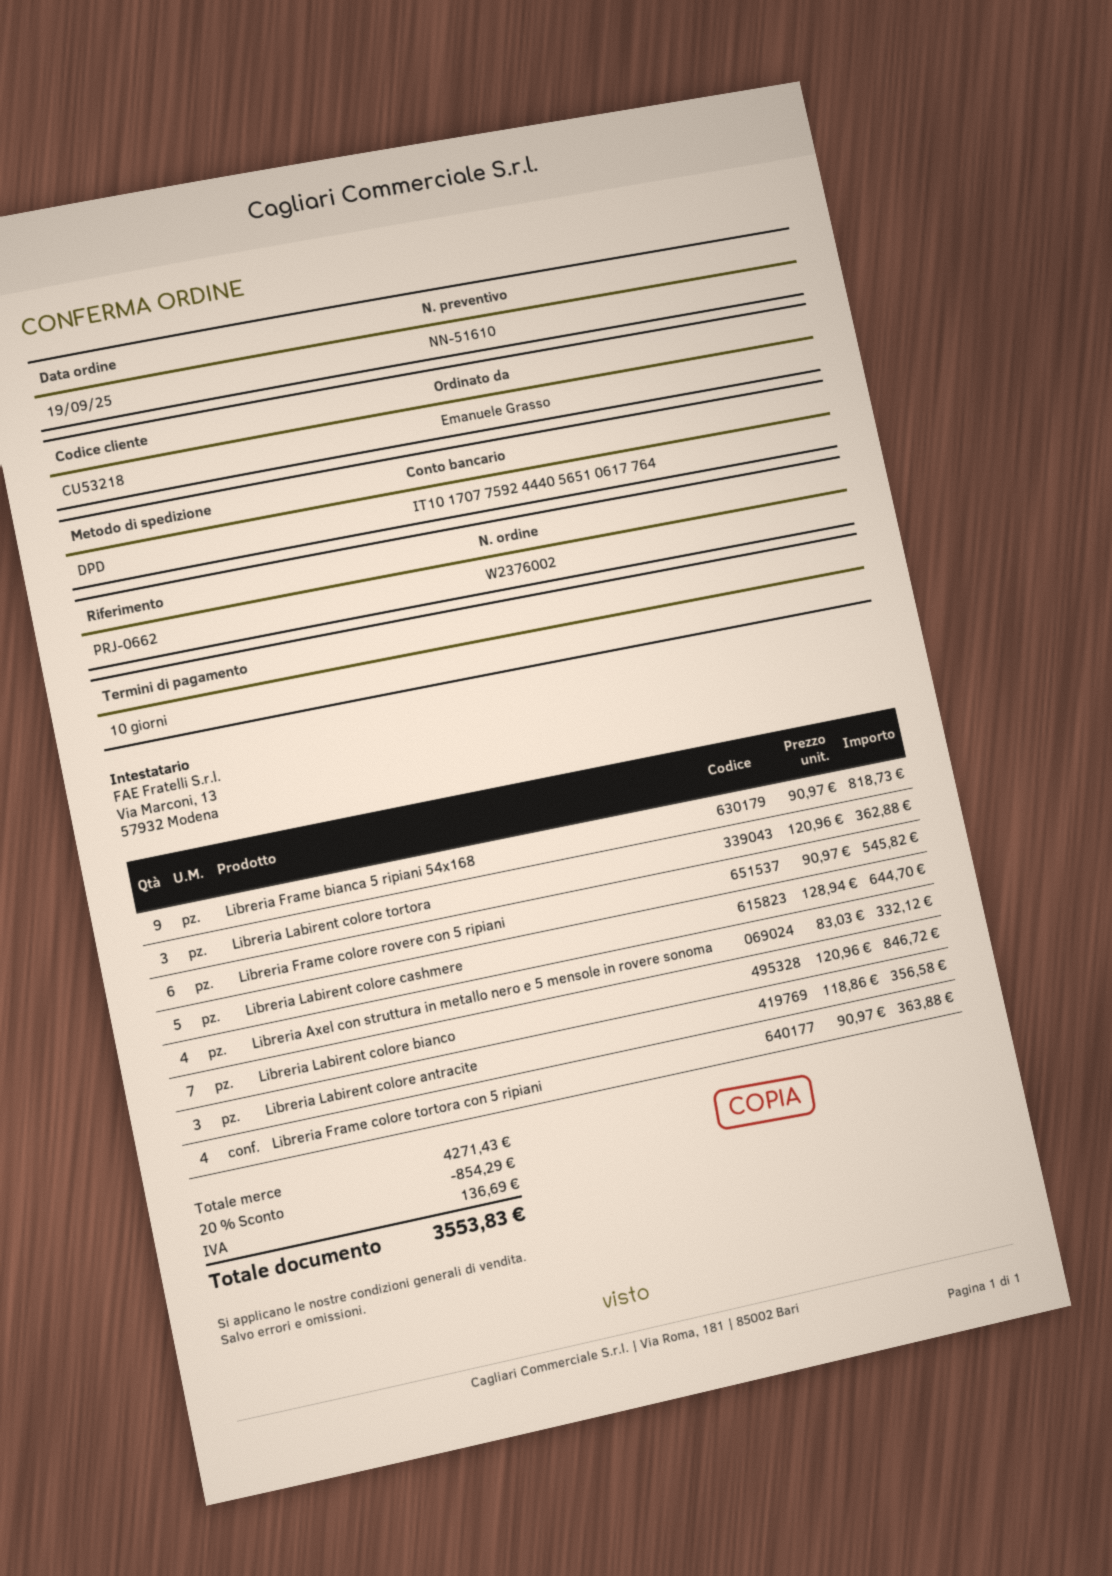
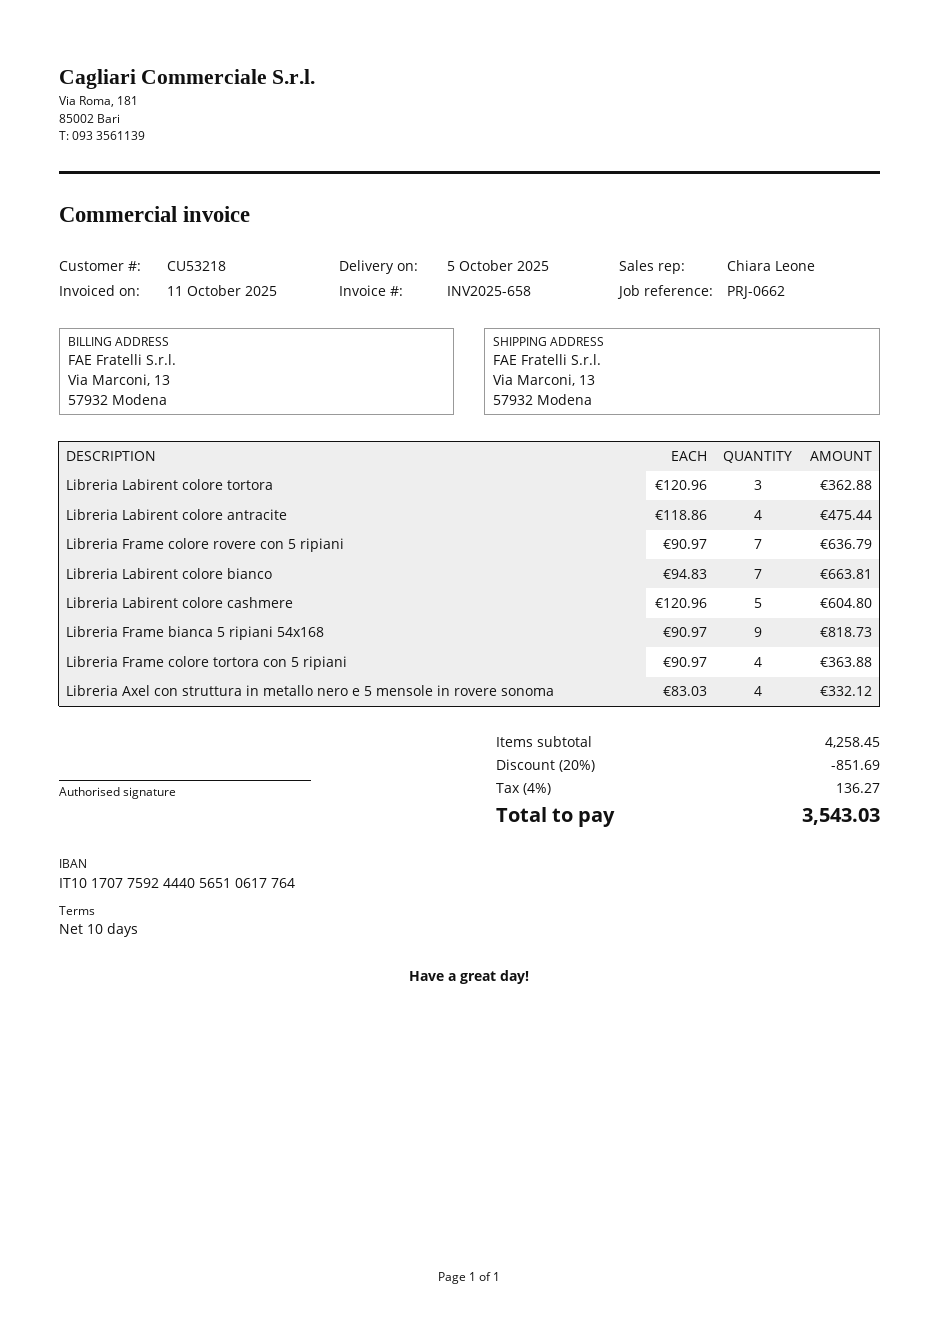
Libreria Frame colore rovere con 5 ripiani: 6 x 90.97 = 545.82 -> 7 x 90.97 = 636.79
Libreria Labirent colore cashmere: 5 x 128.94 = 644.70 -> 5 x 120.96 = 604.80
Libreria Labirent colore bianco: 7 x 120.96 = 846.72 -> 7 x 94.83 = 663.81
Libreria Labirent colore antracite: 3 x 118.86 = 356.58 -> 4 x 118.86 = 475.44
subtotal: 4271.43 -> 4258.45
discount: 20% = 854.29 -> 20% = 851.69
tax: 136.69 -> 136.27
total: 3553.83 -> 3543.03

